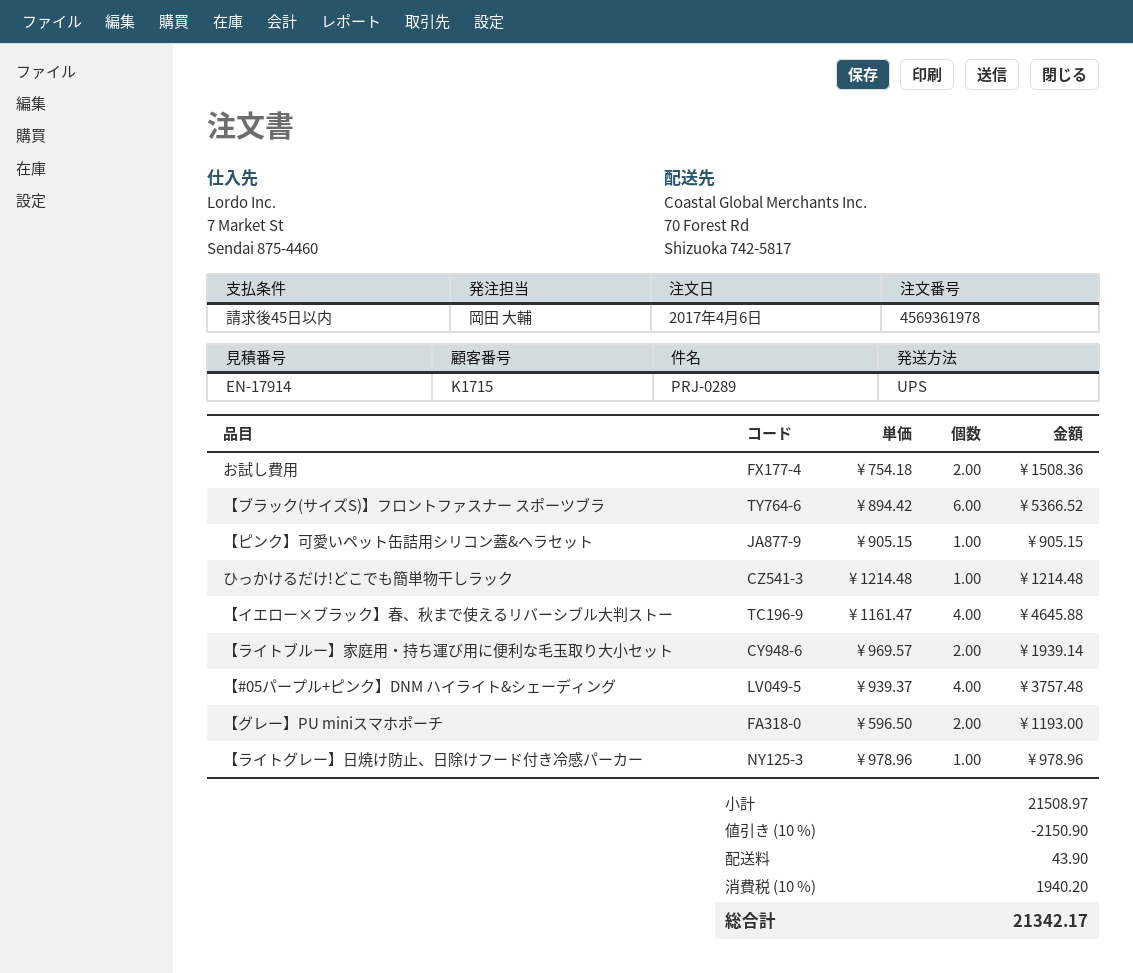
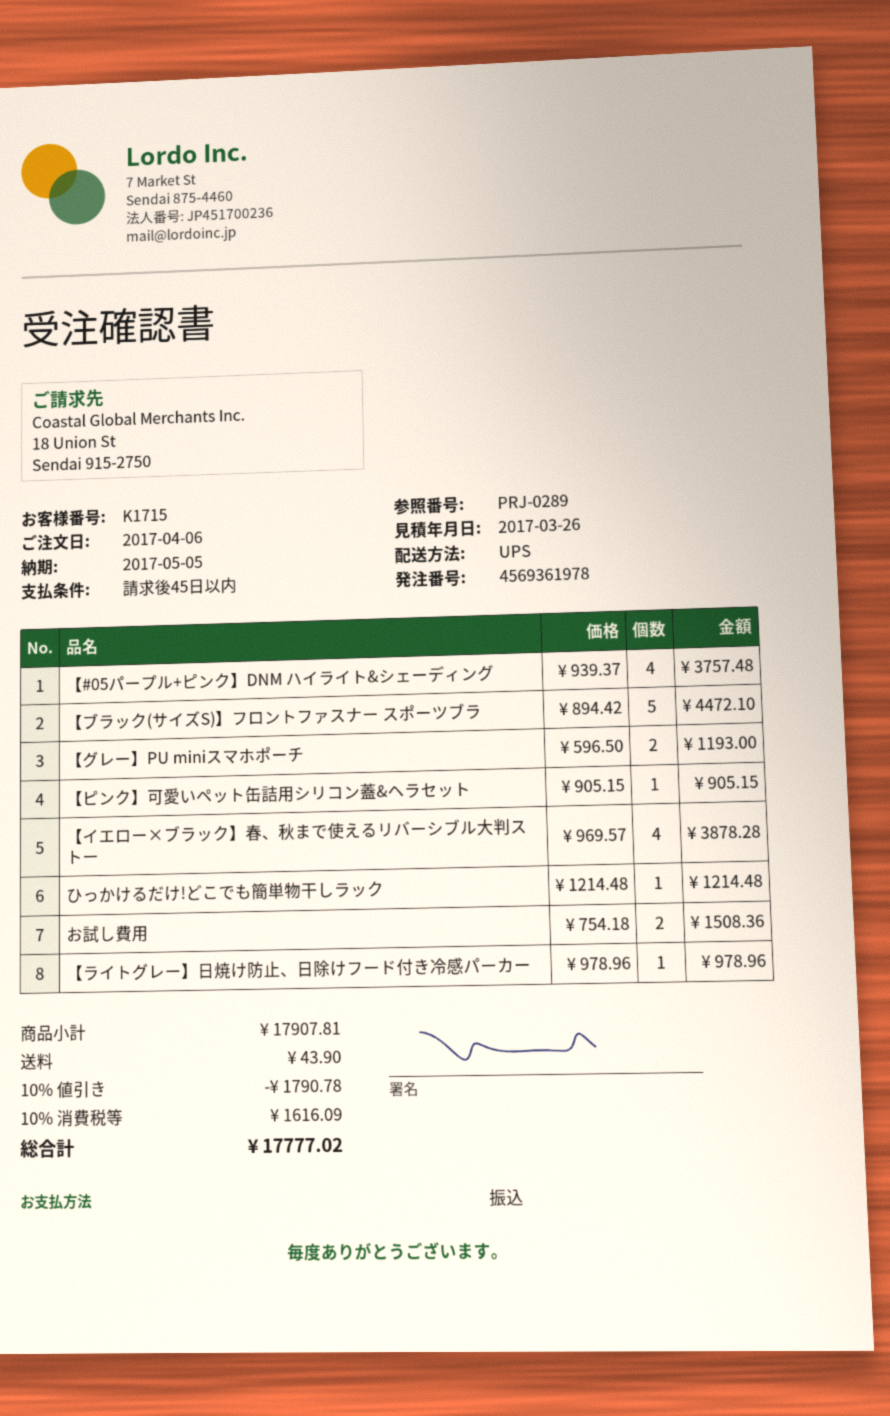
【ブラック(サイズS)】フロントファスナー スポーツブラ: 6 x 894.42 = 5366.52 -> 5 x 894.42 = 4472.10
【イエロー×ブラック】春、秋まで使えるリバーシブル大判ストー: 4 x 1161.47 = 4645.88 -> 4 x 969.57 = 3878.28
【ライトブルー】家庭用・持ち運び用に便利な毛玉取り大小セット: 2 x 969.57 = 1939.14 -> none
subtotal: 21508.97 -> 17907.81
discount: 10% = 2150.90 -> 10% = 1790.78
tax: 10% = 1940.20 -> 10% = 1616.09
total: 21342.17 -> 17777.02

